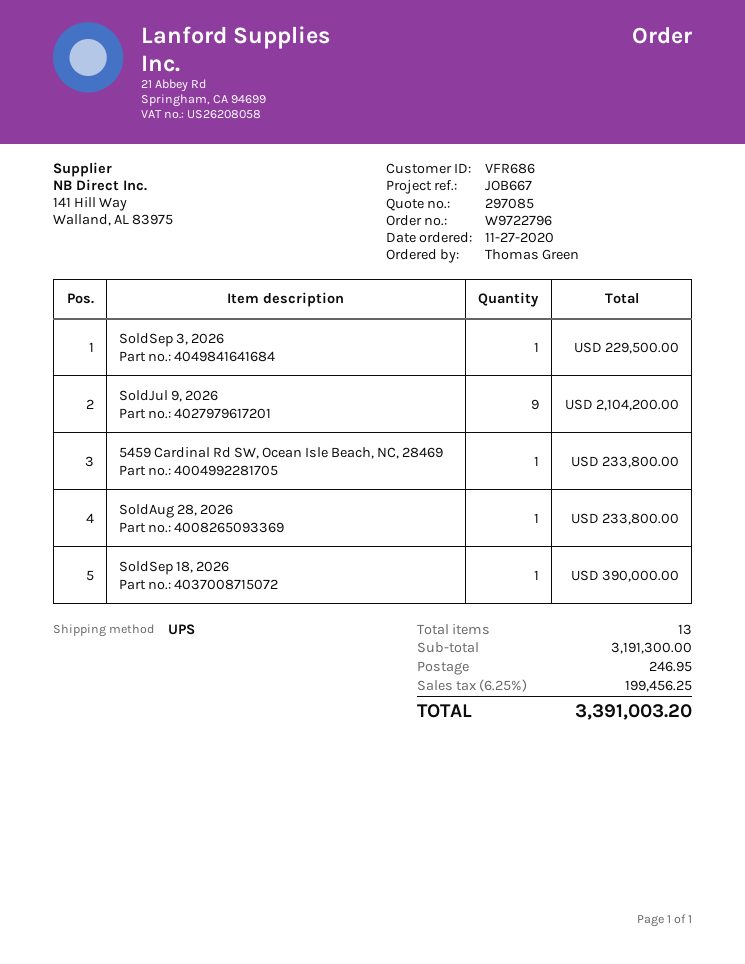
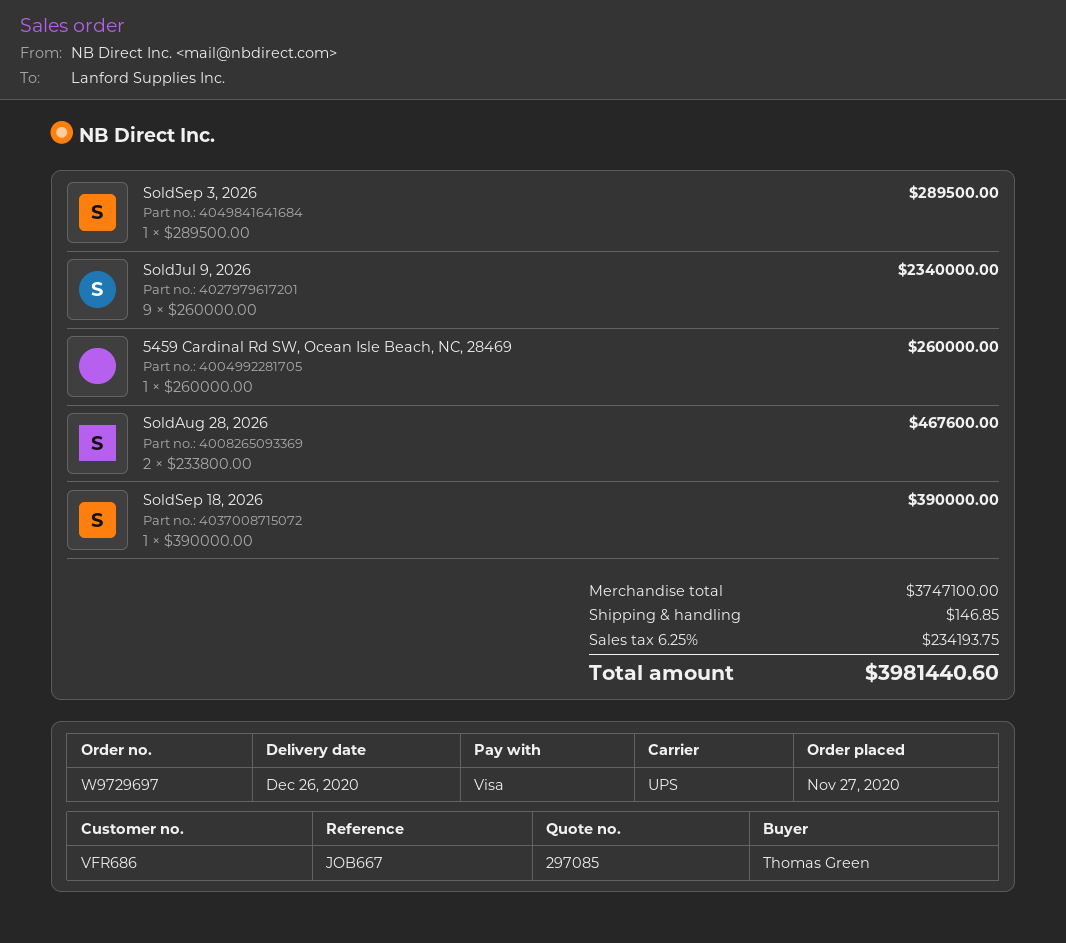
order number: W9722796 -> W9729697
SoldSep 3, 2026: 1 for 229500.00 -> 1 for 289500.00
SoldJul 9, 2026: 9 for 2104200.00 -> 9 for 2340000.00
5459 Cardinal Rd SW, Ocean Isle Beach, NC, 28469: 1 for 233800.00 -> 1 for 260000.00
SoldAug 28, 2026: 1 for 233800.00 -> 2 for 467600.00
subtotal: 3191300.00 -> 3747100.00
shipping: 246.95 -> 146.85
tax: 6.25% = 199456.25 -> 6.25% = 234193.75
total: 3391003.20 -> 3981440.60

